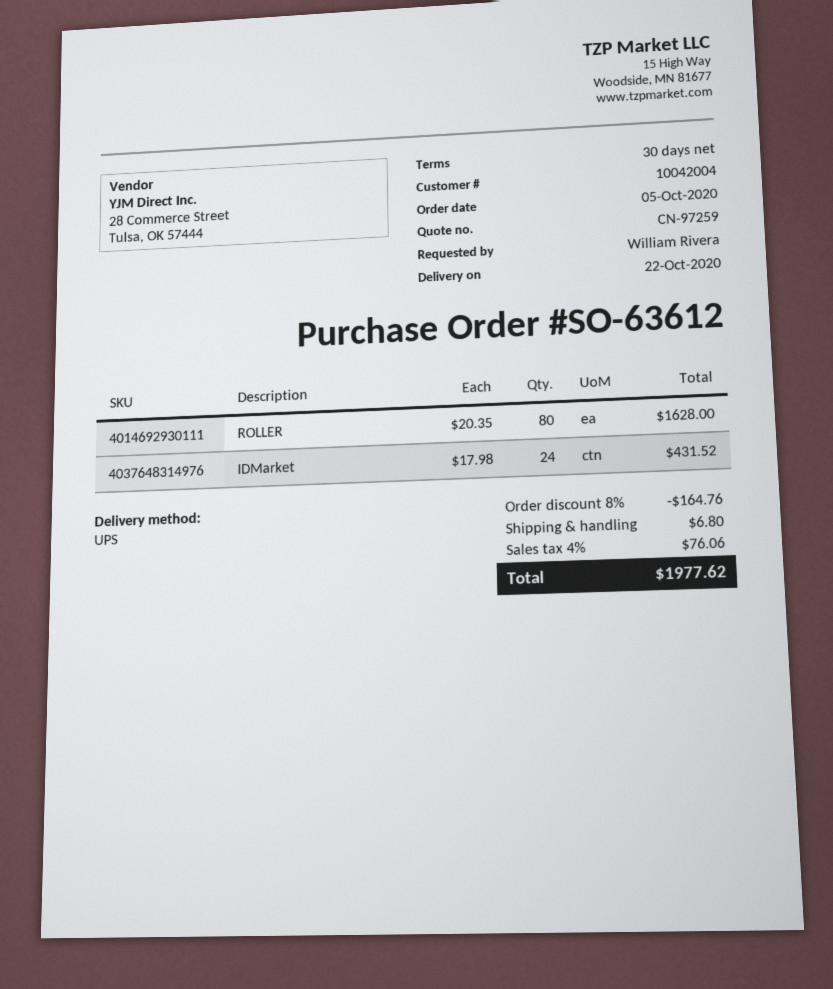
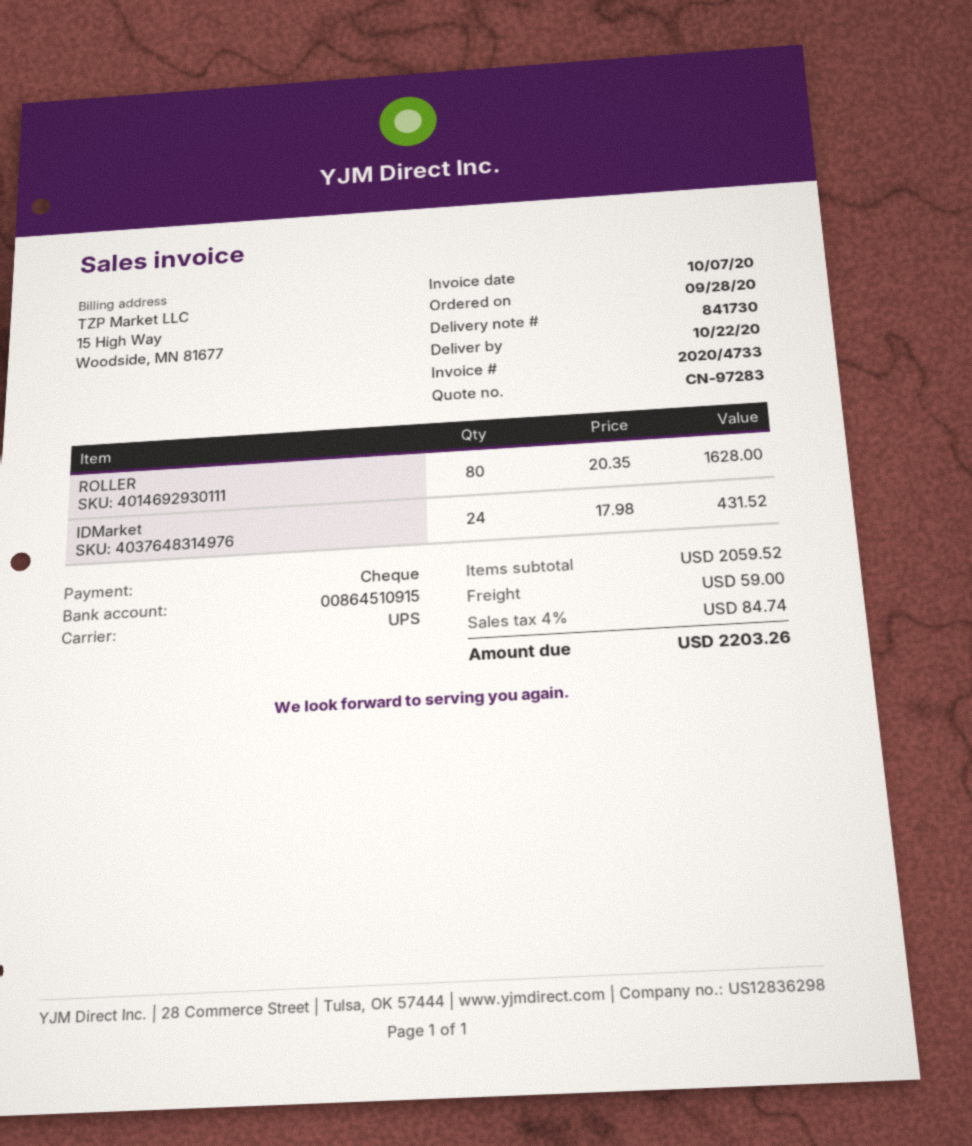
quote number: CN-97259 -> CN-97283
order date: 2020-10-05 -> 2020-09-28
discount: 8% = 164.76 -> none
shipping: 6.80 -> 59.00
tax: 4% = 76.06 -> 4% = 84.74
total: 1977.62 -> 2203.26

